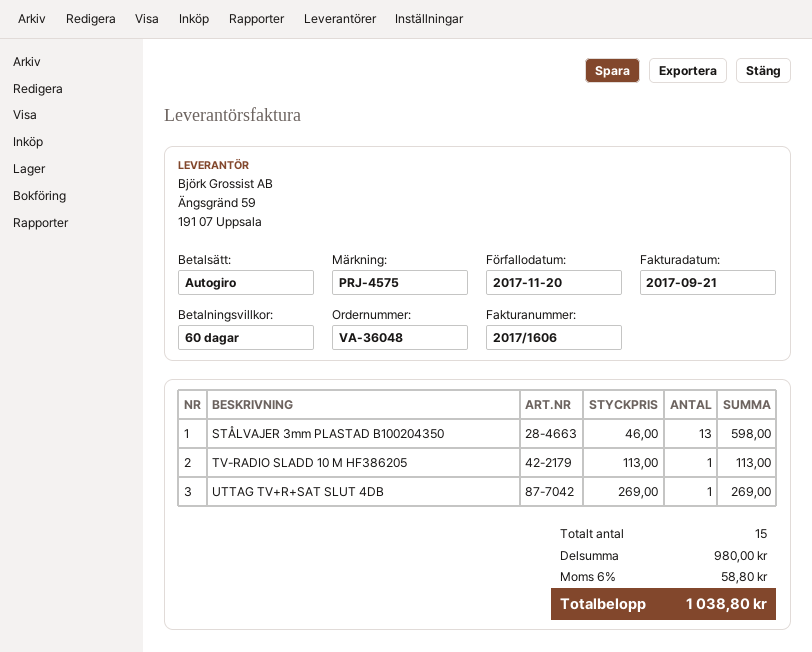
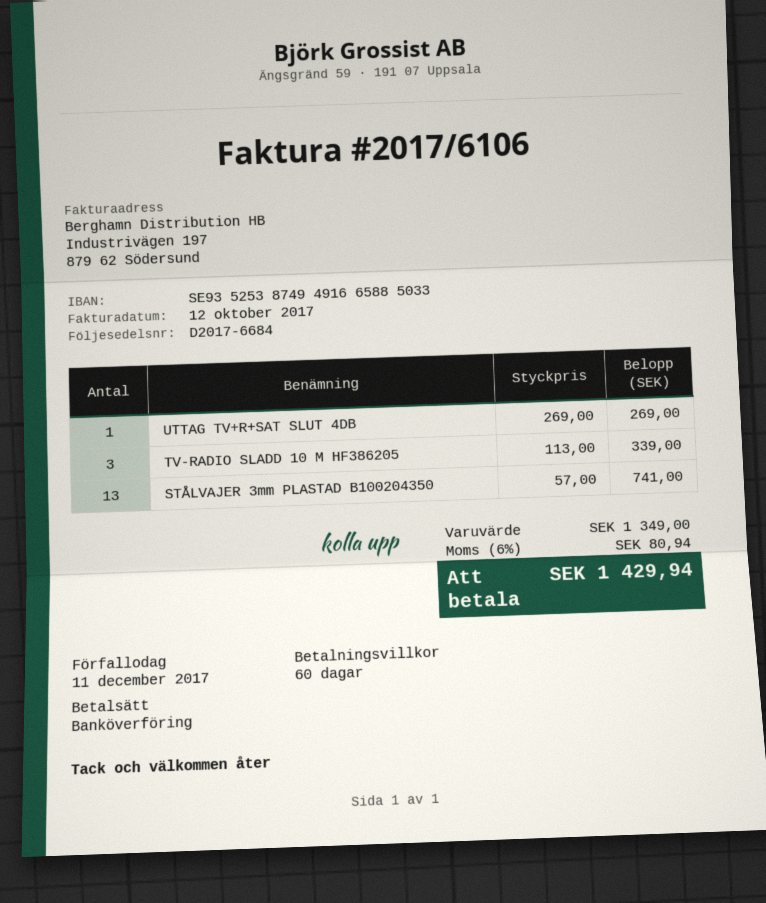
invoice number: 2017/1606 -> 2017/6106
invoice date: 2017-09-21 -> 2017-10-12
due date: 2017-11-20 -> 2017-12-11
payment method: direct debit -> bank transfer
STÅLVAJER 3mm PLASTAD B100204350: 13 x 46.00 = 598.00 -> 13 x 57.00 = 741.00
TV-RADIO SLADD 10 M HF386205: 1 x 113.00 = 113.00 -> 3 x 113.00 = 339.00
subtotal: 980.00 -> 1349.00
tax: 6% = 58.80 -> 6% = 80.94
total: 1038.80 -> 1429.94

